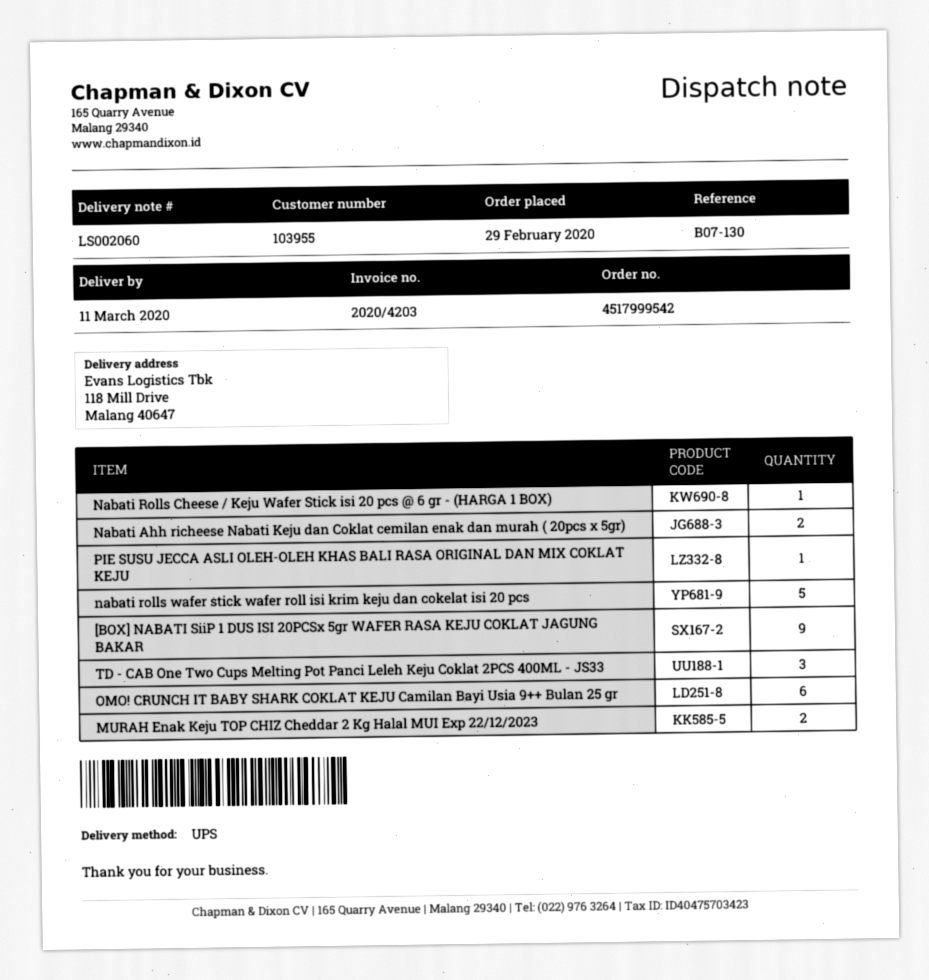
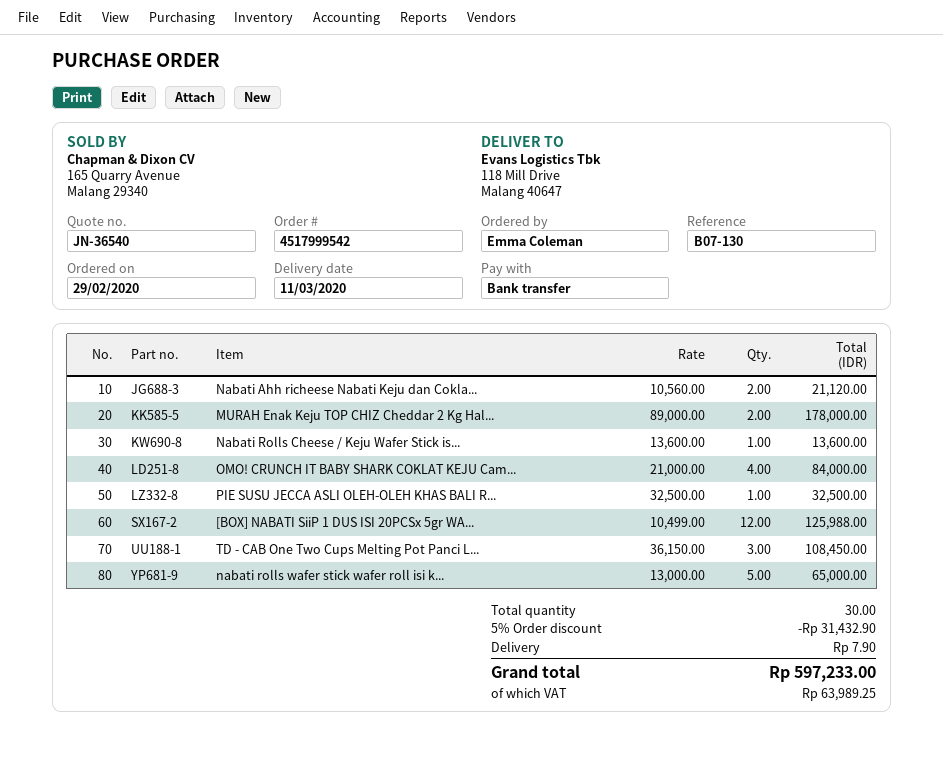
[BOX] NABATI SiiP 1 DUS ISI 20PCSx 5gr WAFER RASA KEJU COKLAT JAGUNG BAKAR: 9 -> 12
OMO! CRUNCH IT BABY SHARK COKLAT KEJU Camilan Bayi Usia 9++ Bulan 25 gr: 6 -> 4

